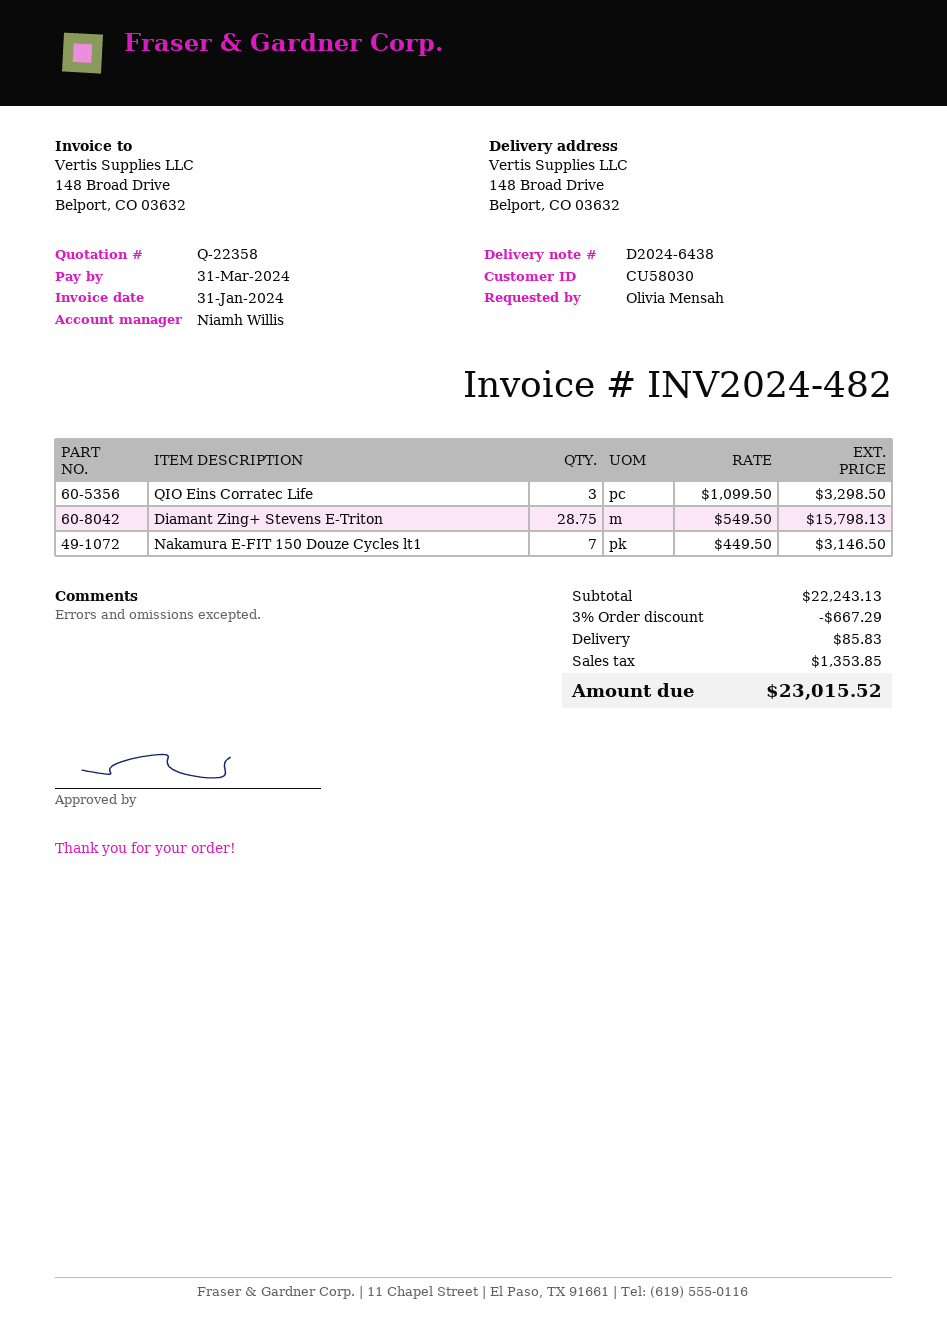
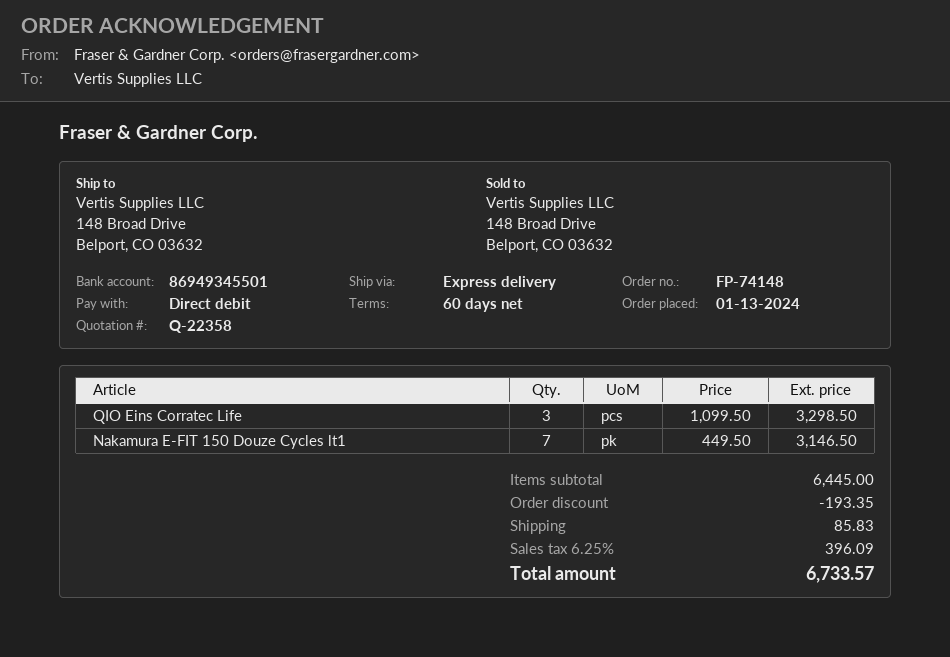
Diamant Zing+ Stevens E-Triton: 28.75 x 549.50 = 15798.13 -> none
subtotal: 22243.13 -> 6445.00
discount: 667.29 -> 193.35
tax: 1353.85 -> 396.09
total: 23015.52 -> 6733.57

